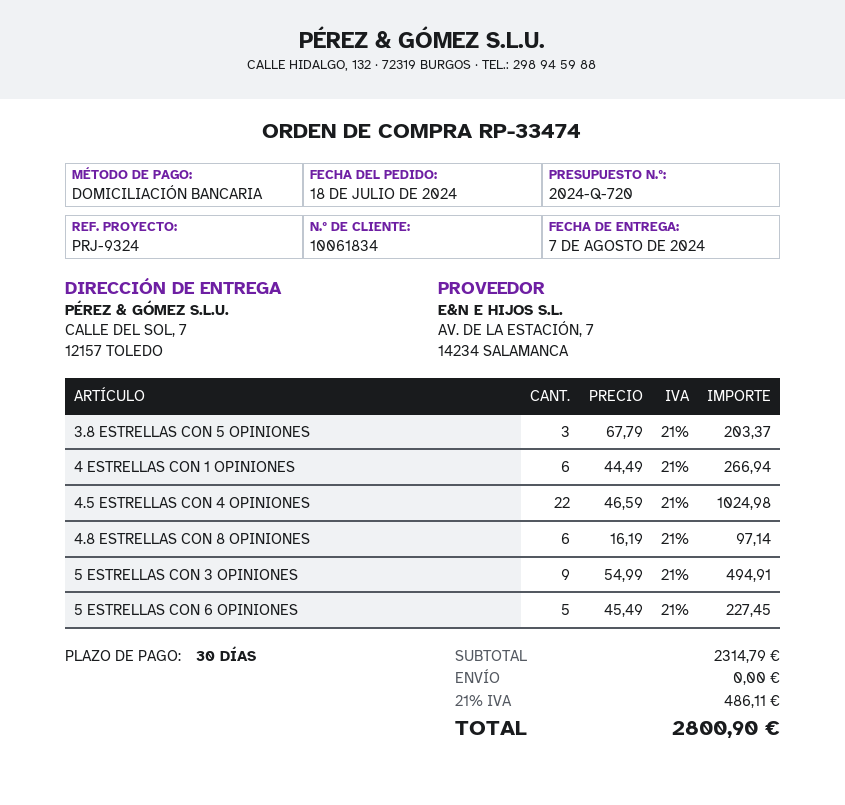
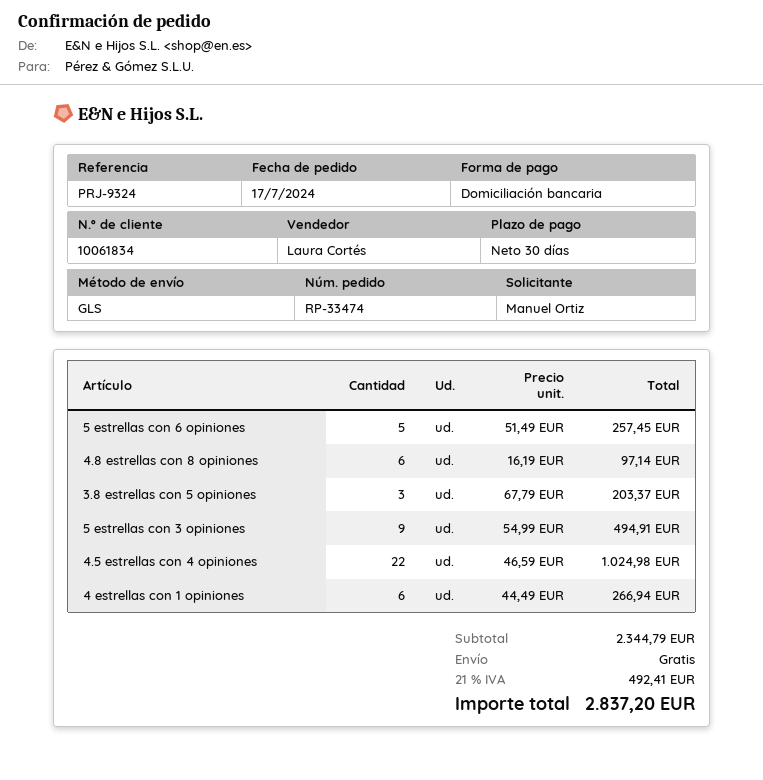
order date: 2024-07-18 -> 2024-07-17
5 ESTRELLAS CON 6 OPINIONES: 5 x 45.49 = 227.45 -> 5 x 51.49 = 257.45
subtotal: 2314.79 -> 2344.79
tax: 21% = 486.11 -> 21% = 492.41
total: 2800.90 -> 2837.20

